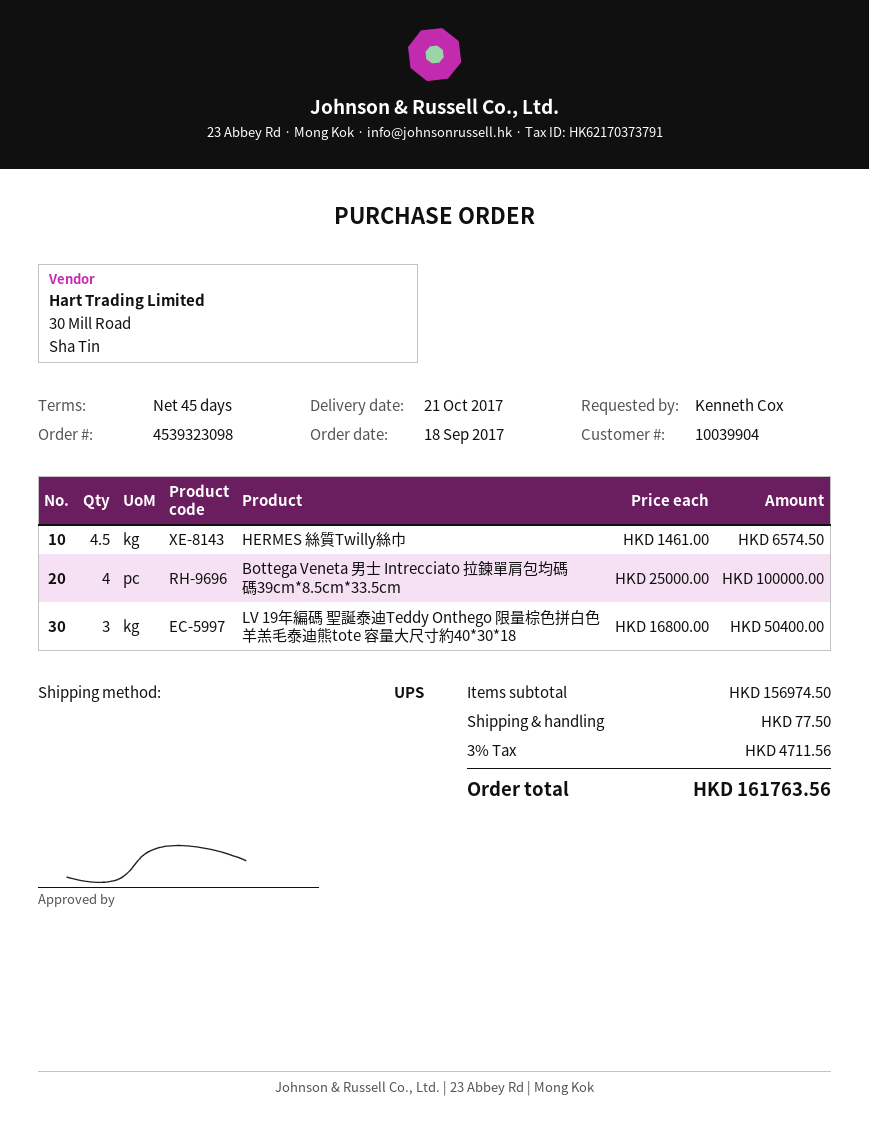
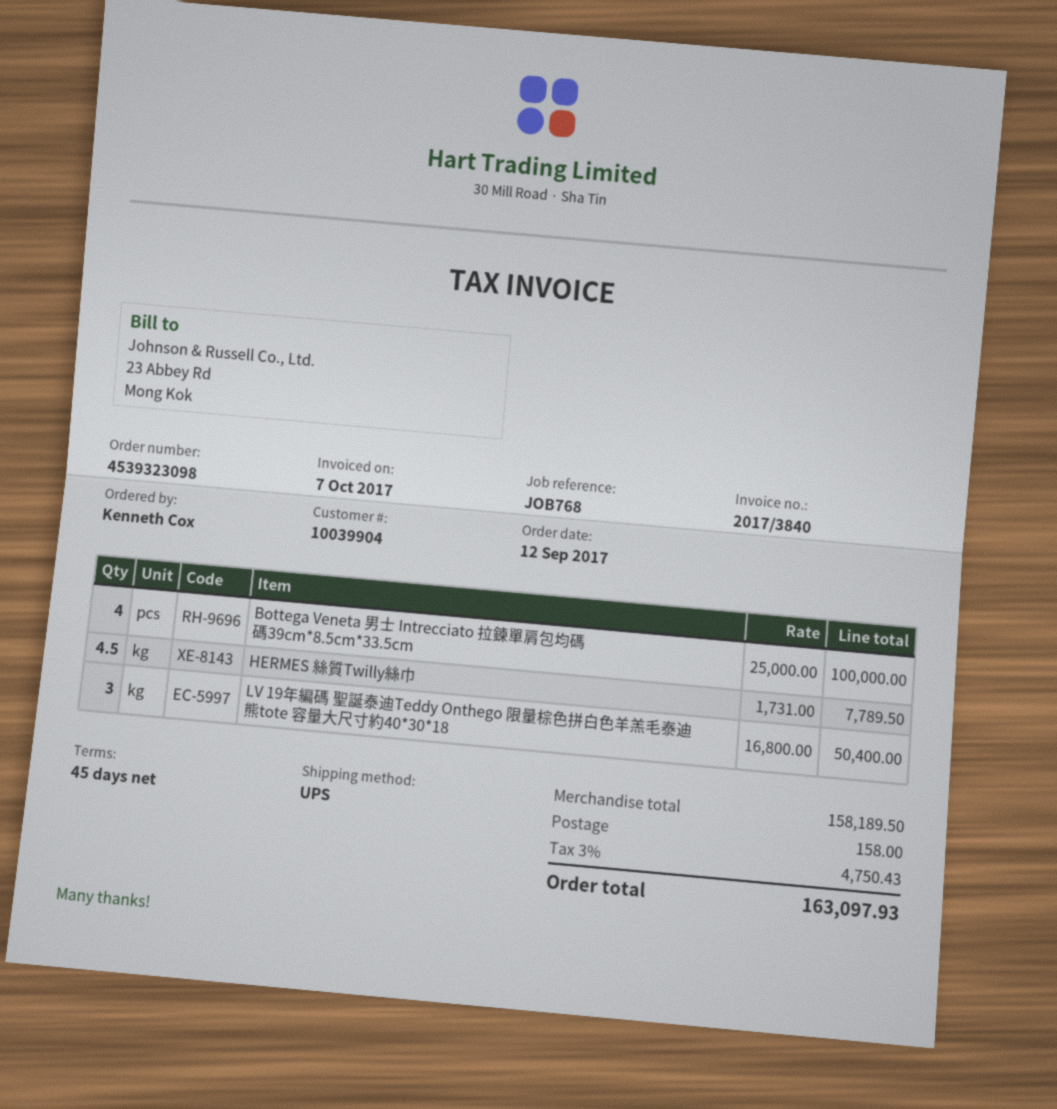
order date: 2017-09-18 -> 2017-09-12
HERMES 絲質Twilly絲巾: 4.5 x 1461.00 = 6574.50 -> 4.5 x 1731.00 = 7789.50
subtotal: 156974.50 -> 158189.50
shipping: 77.50 -> 158.00
tax: 3% = 4711.56 -> 3% = 4750.43
total: 161763.56 -> 163097.93

